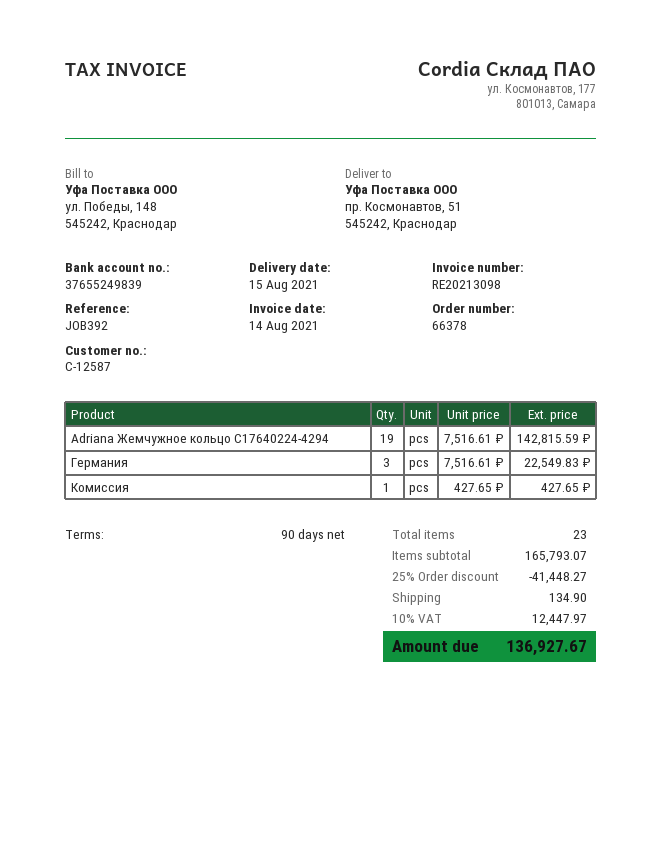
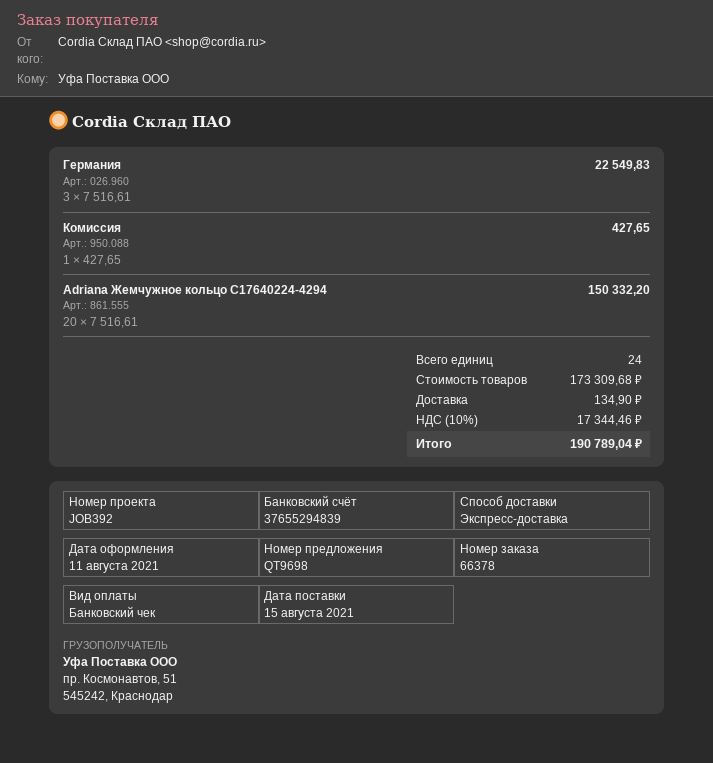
bank account: 37655249839 -> 37655294839
Adriana Жемчужное кольцо C17640224-4294: 19 x 7516.61 = 142815.59 -> 20 x 7516.61 = 150332.20
total quantity: 23 -> 24
subtotal: 165793.07 -> 173309.68
discount: 25% = 41448.27 -> none
tax: 10% = 12447.97 -> 10% = 17344.46
total: 136927.67 -> 190789.04

